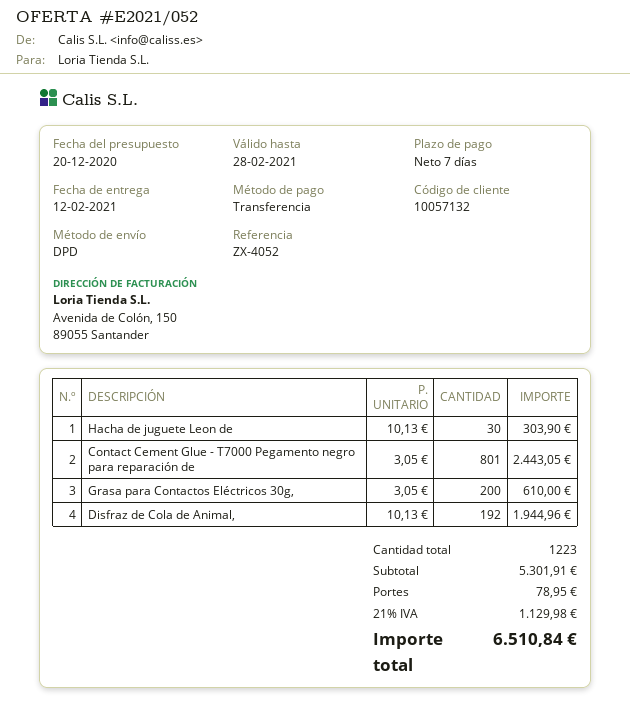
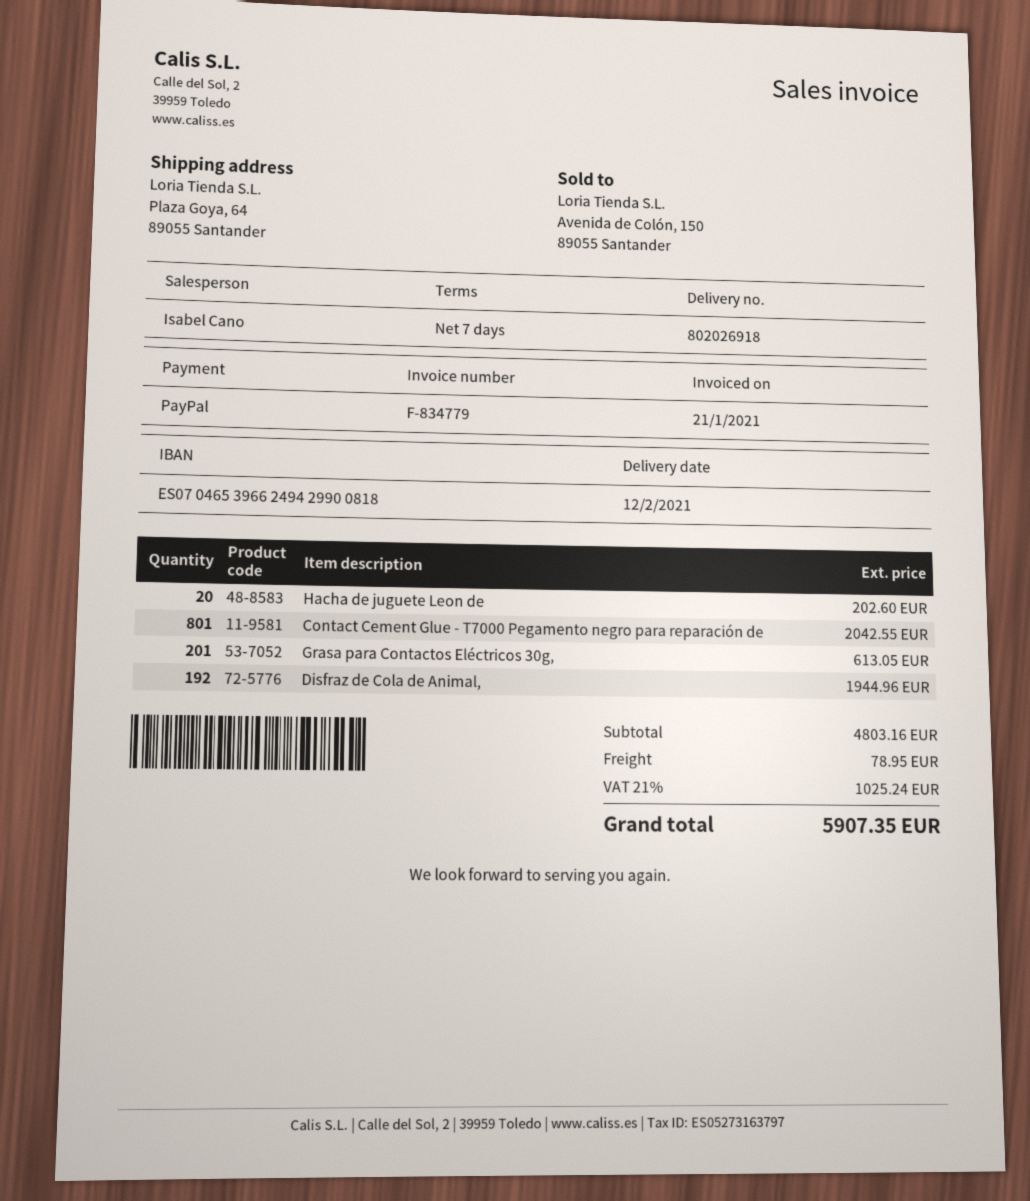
payment method: bank transfer -> PayPal
Hacha de juguete Leon de: 30 for 303.90 -> 20 for 202.60
Contact Cement Glue - T7000 Pegamento negro para reparación de: 801 for 2443.05 -> 801 for 2042.55
Grasa para Contactos Eléctricos 30g,: 200 for 610.00 -> 201 for 613.05
subtotal: 5301.91 -> 4803.16
tax: 21% = 1129.98 -> 21% = 1025.24
total: 6510.84 -> 5907.35

